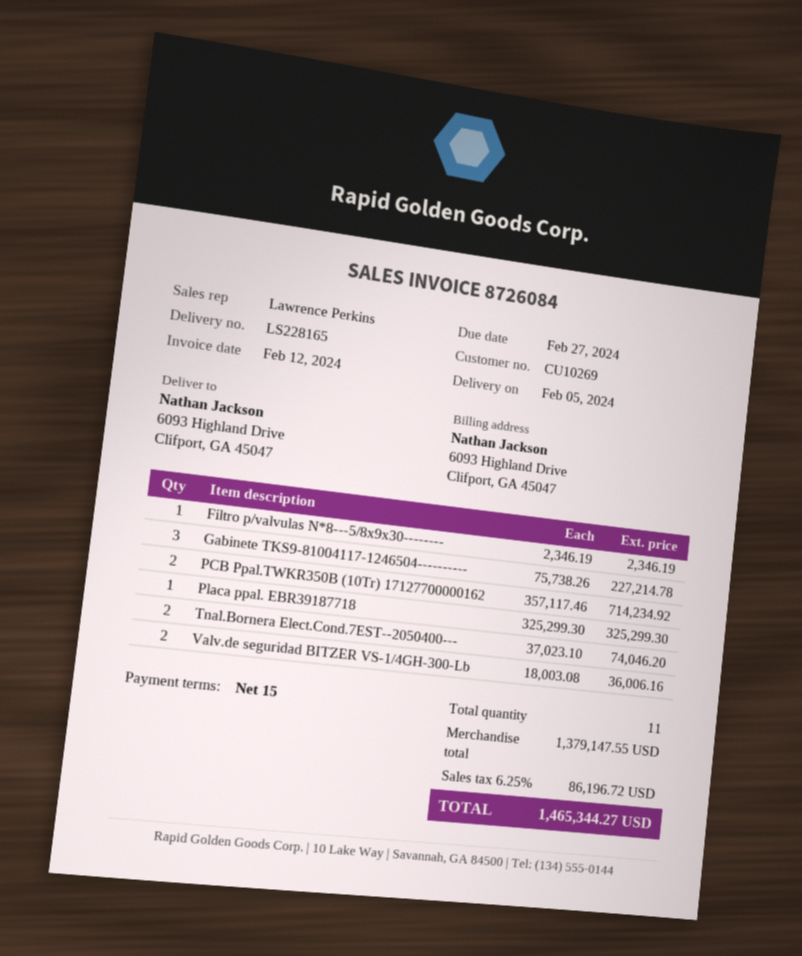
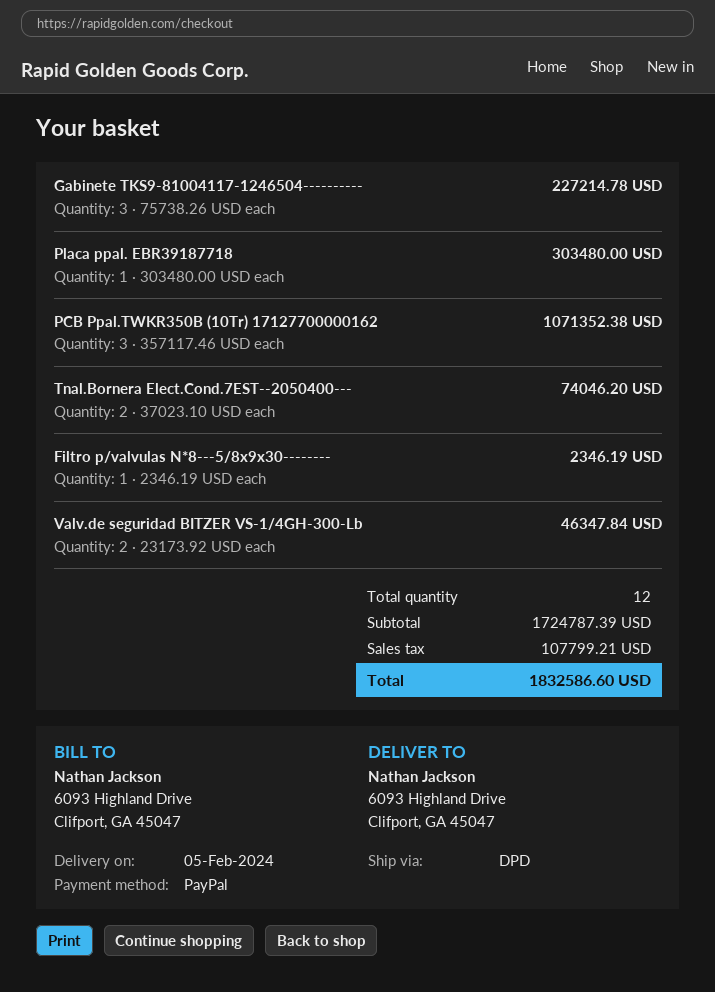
PCB Ppal.TWKR350B (10Tr) 17127700000162: 2 x 357117.46 = 714234.92 -> 3 x 357117.46 = 1071352.38
Placa ppal. EBR39187718: 1 x 325299.30 = 325299.30 -> 1 x 303480.00 = 303480.00
Valv.de seguridad BITZER VS-1/4GH-300-Lb: 2 x 18003.08 = 36006.16 -> 2 x 23173.92 = 46347.84
total quantity: 11 -> 12
subtotal: 1379147.55 -> 1724787.39
tax: 86196.72 -> 107799.21
total: 1465344.27 -> 1832586.60

